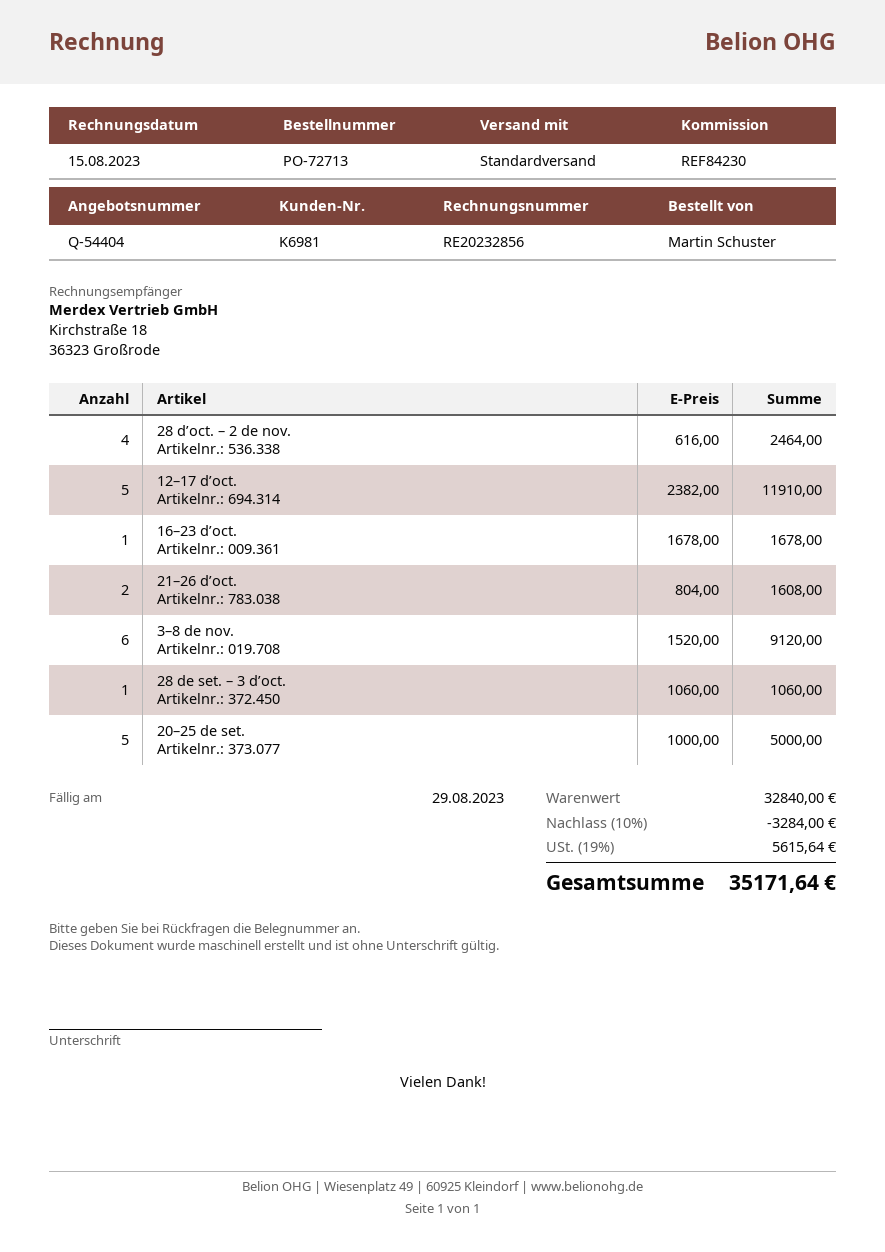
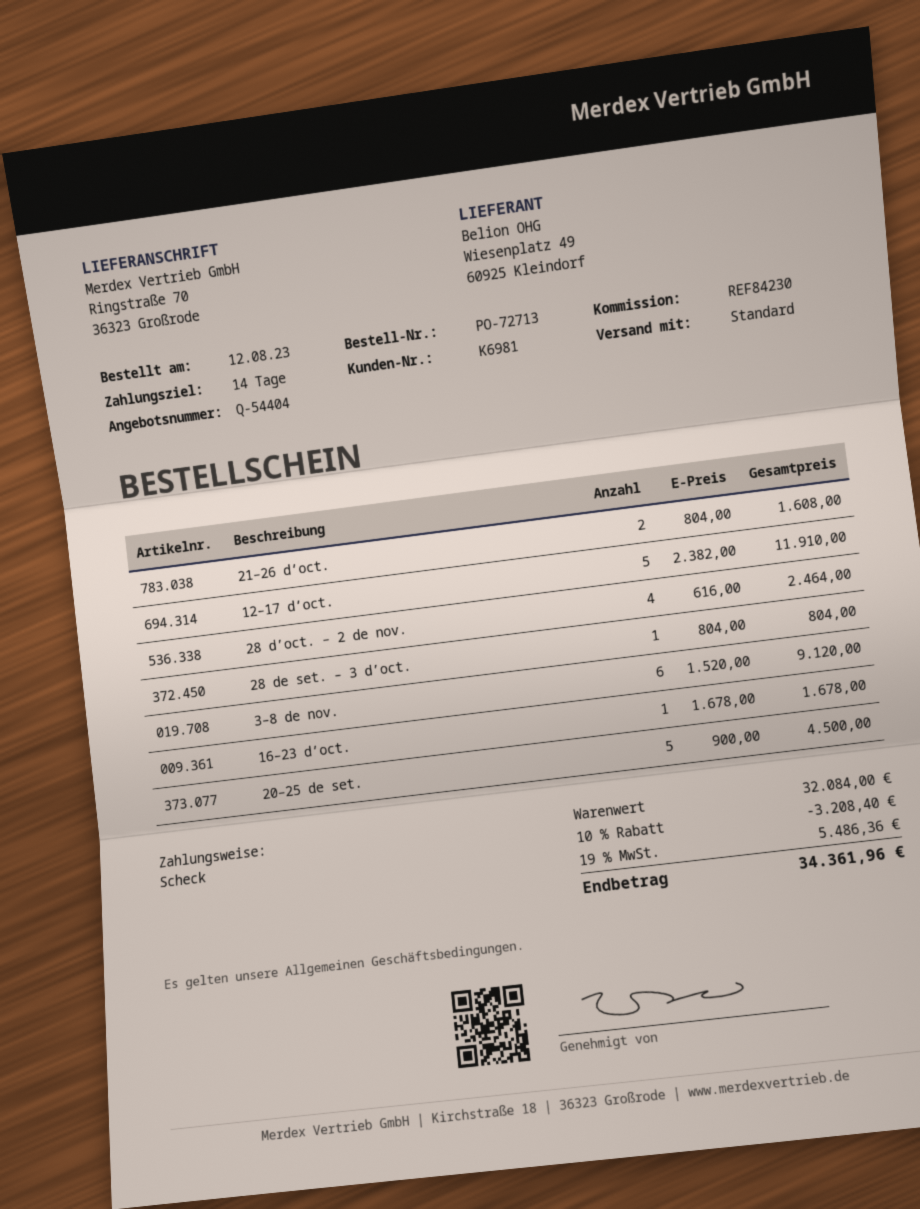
28 de set. – 3 d’oct.: 1 x 1060.00 = 1060.00 -> 1 x 804.00 = 804.00
20–25 de set.: 5 x 1000.00 = 5000.00 -> 5 x 900.00 = 4500.00
subtotal: 32840.00 -> 32084.00
discount: 10% = 3284.00 -> 10% = 3208.40
tax: 19% = 5615.64 -> 19% = 5486.36
total: 35171.64 -> 34361.96

